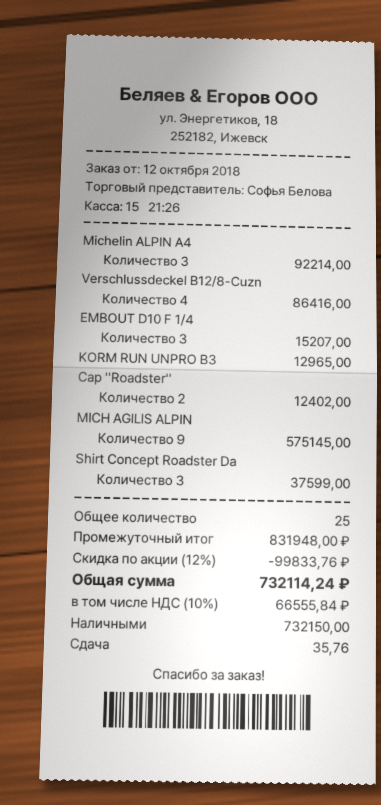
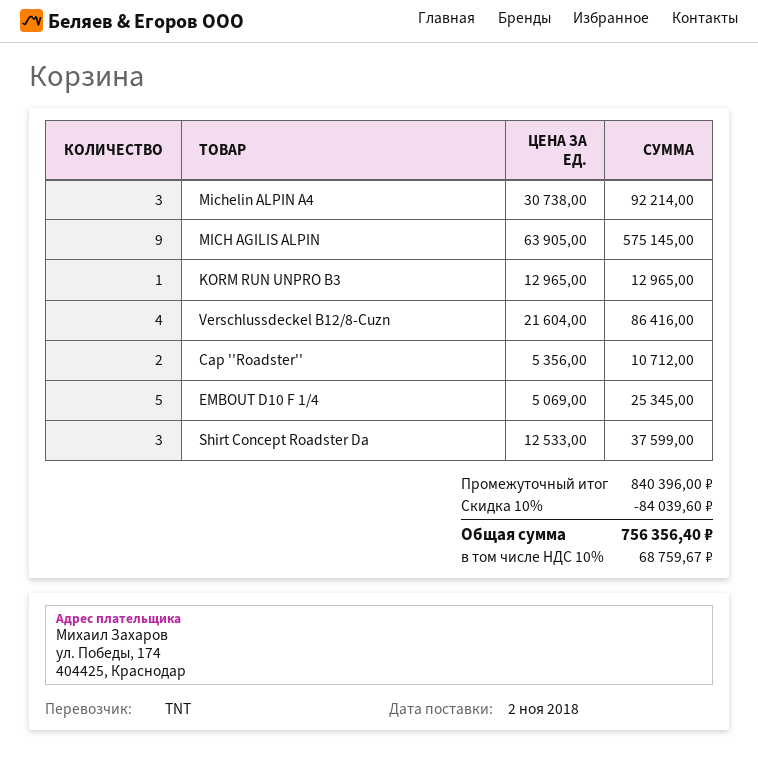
EMBOUT D10 F 1/4: 3 for 15207.00 -> 5 for 25345.00
Cap ''Roadster'': 2 for 12402.00 -> 2 for 10712.00
subtotal: 831948.00 -> 840396.00
discount: 12% = 99833.76 -> 10% = 84039.60
tax: 10% = 66555.84 -> 10% = 68759.67
total: 732114.24 -> 756356.40

